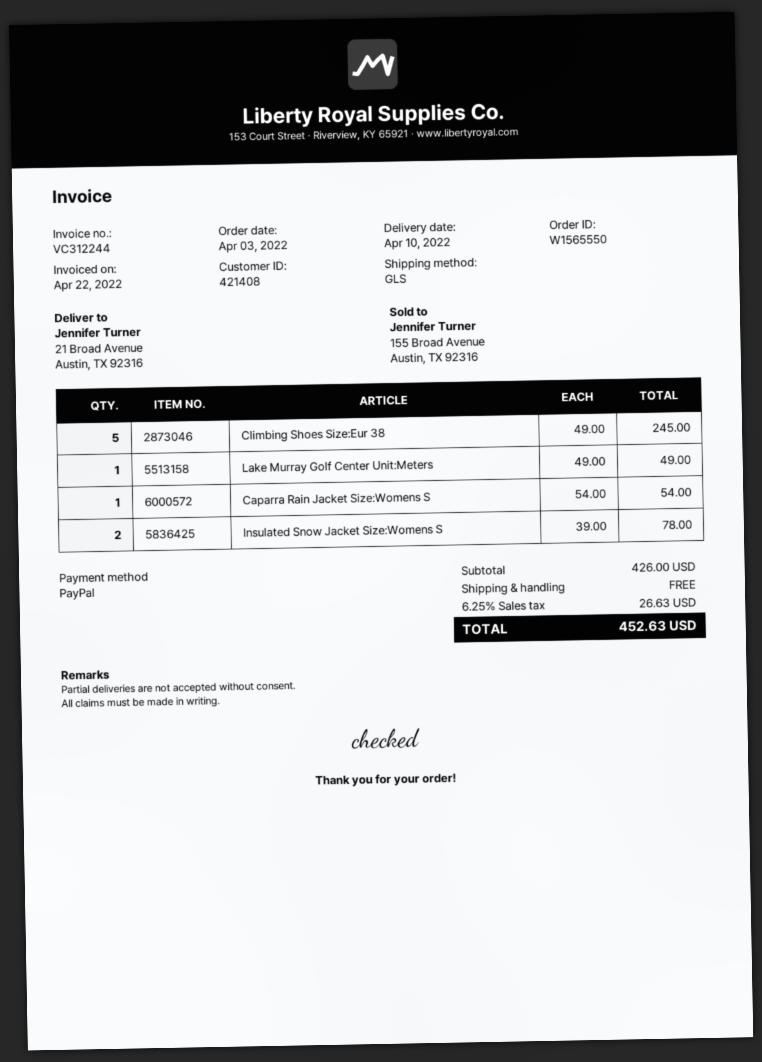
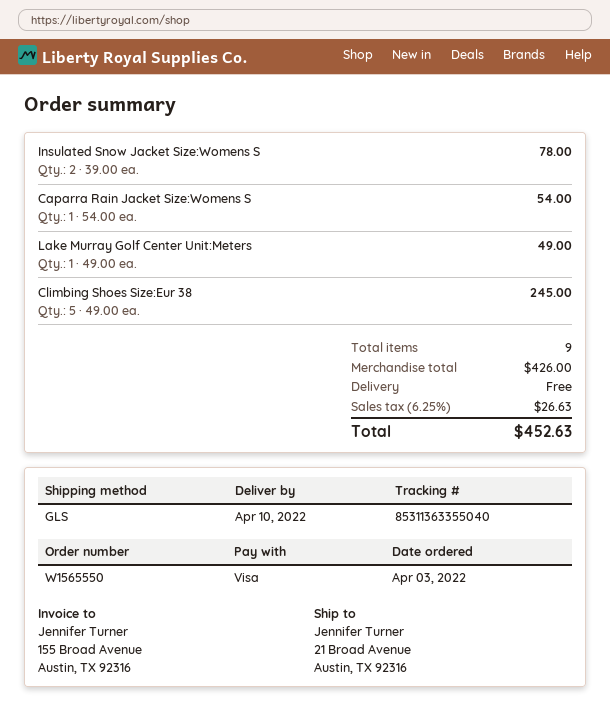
payment method: PayPal -> Visa

